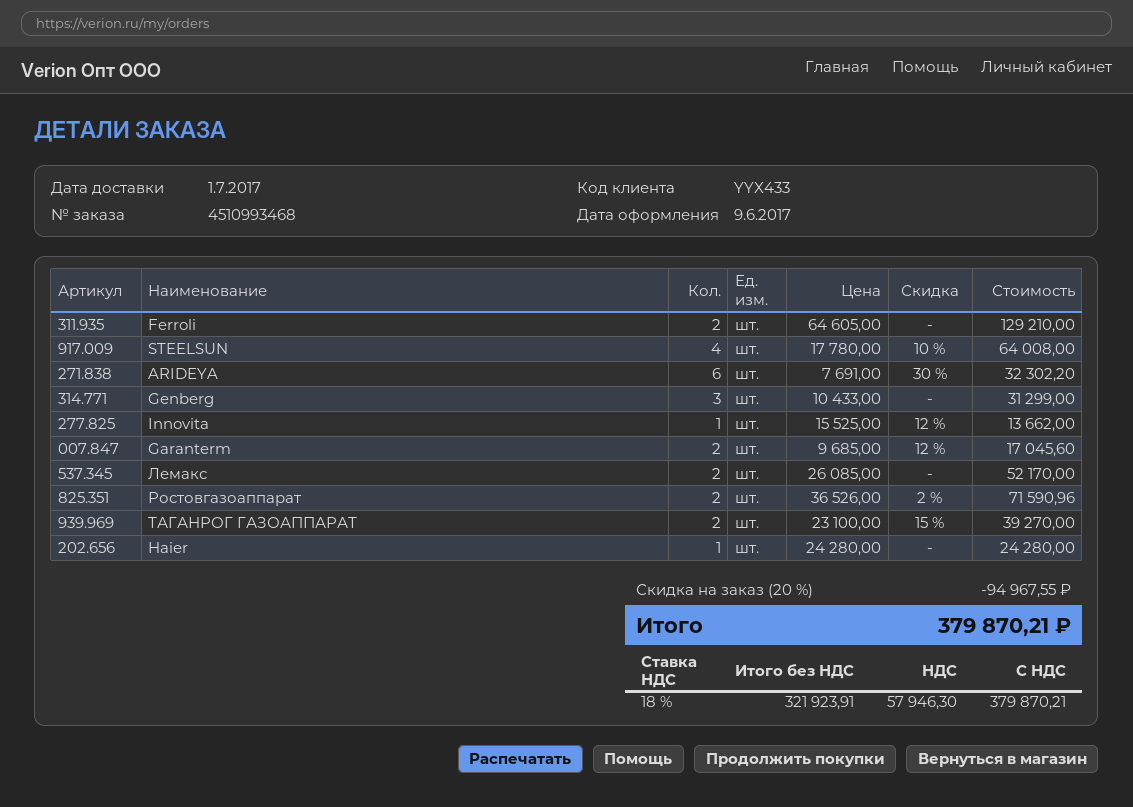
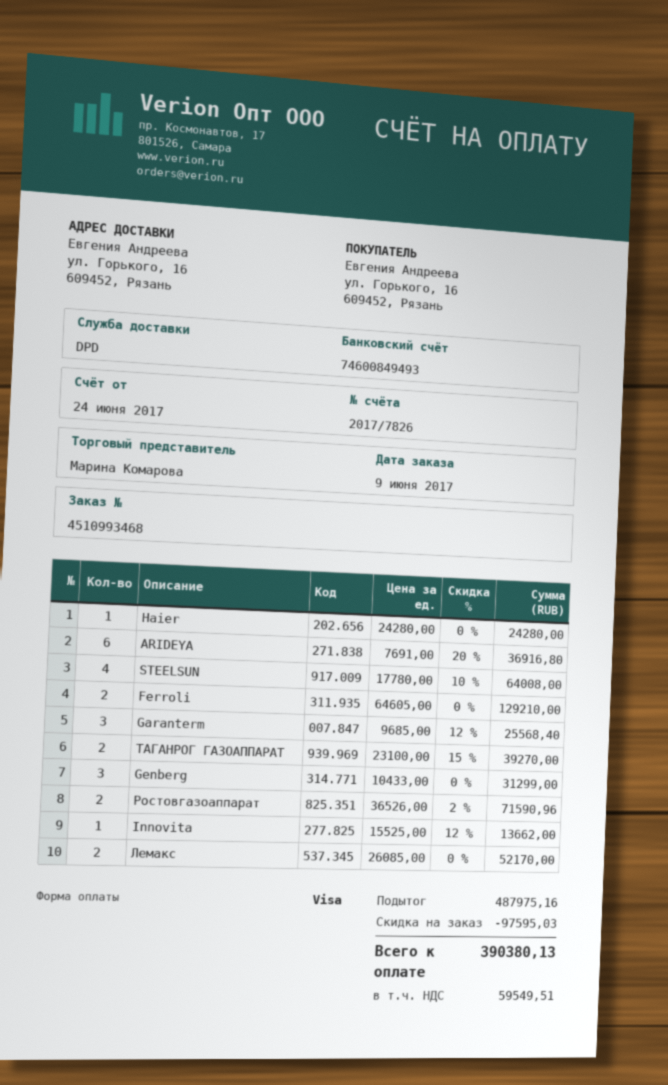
ARIDEYA: 6 x 7691.00 - 30% = 32302.20 -> 6 x 7691.00 - 20% = 36916.80
Garanterm: 2 x 9685.00 - 12% = 17045.60 -> 3 x 9685.00 - 12% = 25568.40
discount: 94967.55 -> 97595.03
tax: 57946.30 -> 59549.51
total: 379870.21 -> 390380.13

